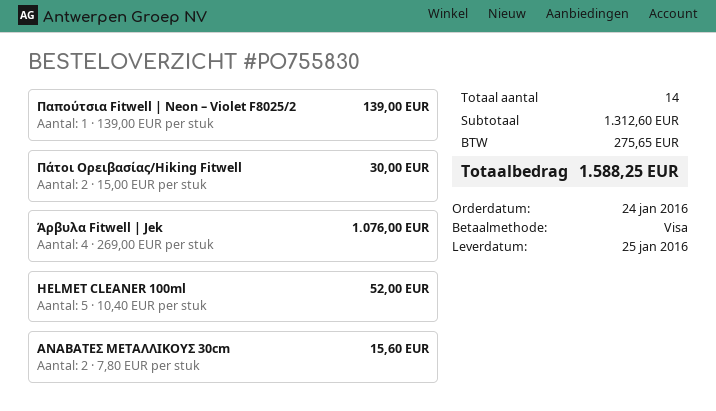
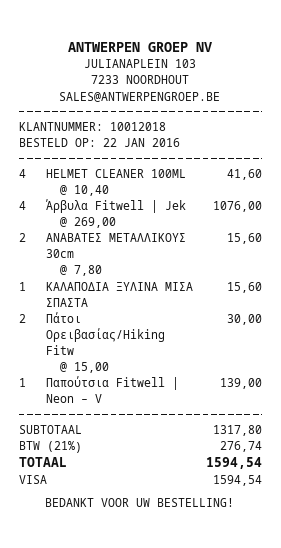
order date: 2016-01-24 -> 2016-01-22
HELMET CLEANER 100ml: 5 x 10.40 = 52.00 -> 4 x 10.40 = 41.60
ΚΑΛΑΠΟΔΙΑ ΞΥΛΙΝΑ ΜΙΣΑ ΣΠΑΣΤΑ: none -> 1 x 15.60 = 15.60
subtotal: 1312.60 -> 1317.80
tax: 275.65 -> 276.74
total: 1588.25 -> 1594.54

